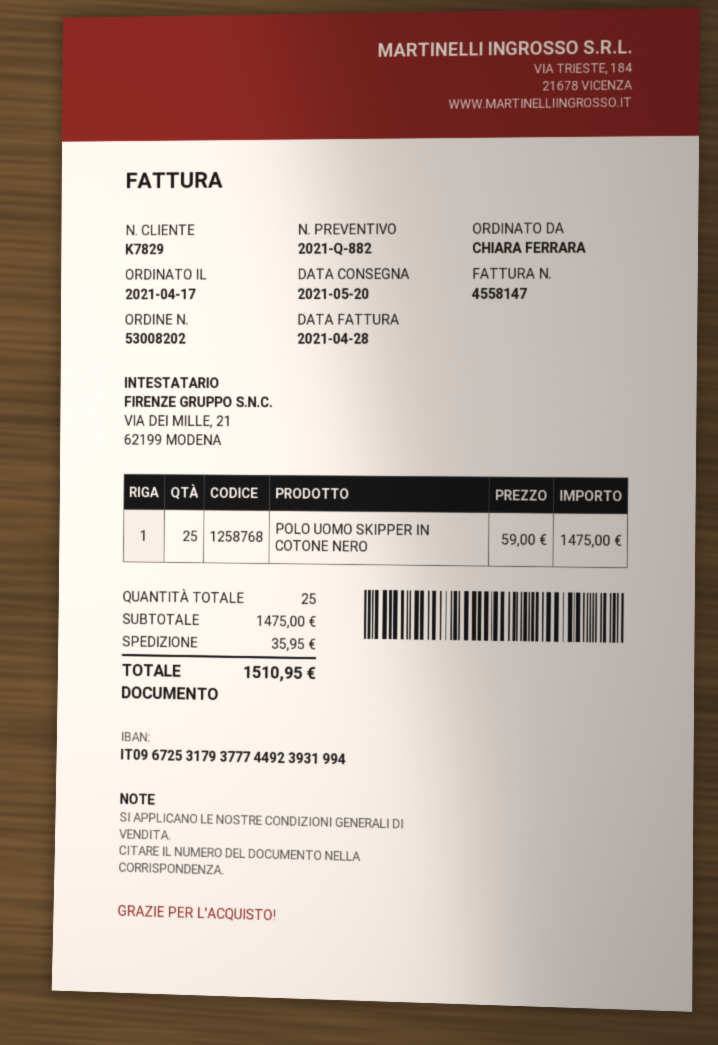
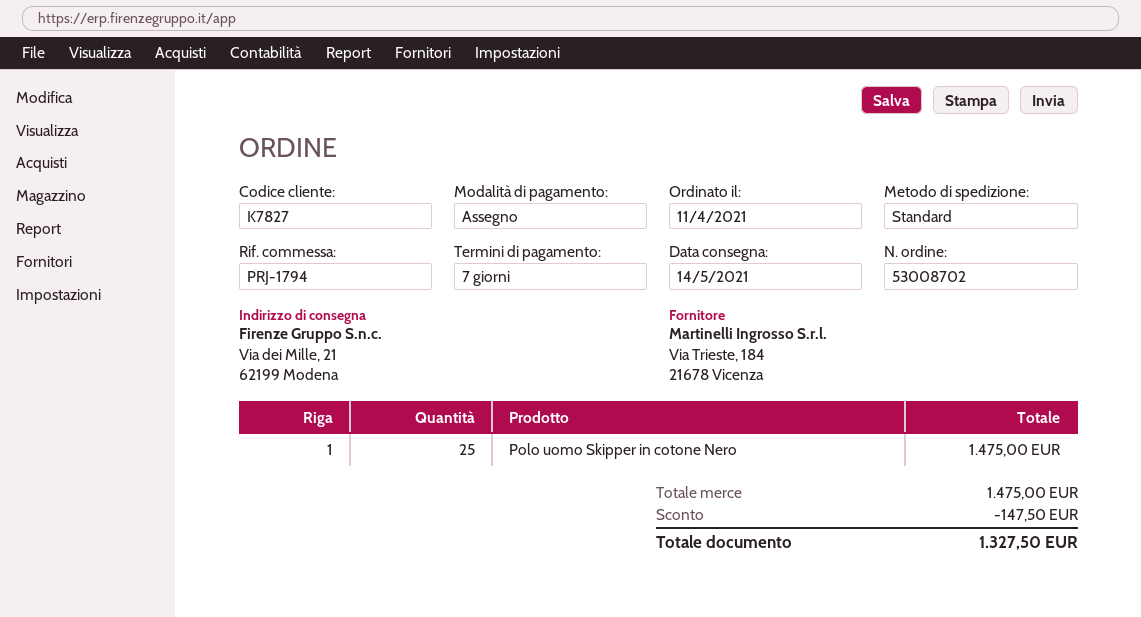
order number: 53008202 -> 53008702
order date: 2021-04-17 -> 2021-04-11
delivery date: 2021-05-20 -> 2021-05-14
customer number: K7829 -> K7827
discount: none -> 147.50
shipping: 35.95 -> none
total: 1510.95 -> 1327.50

